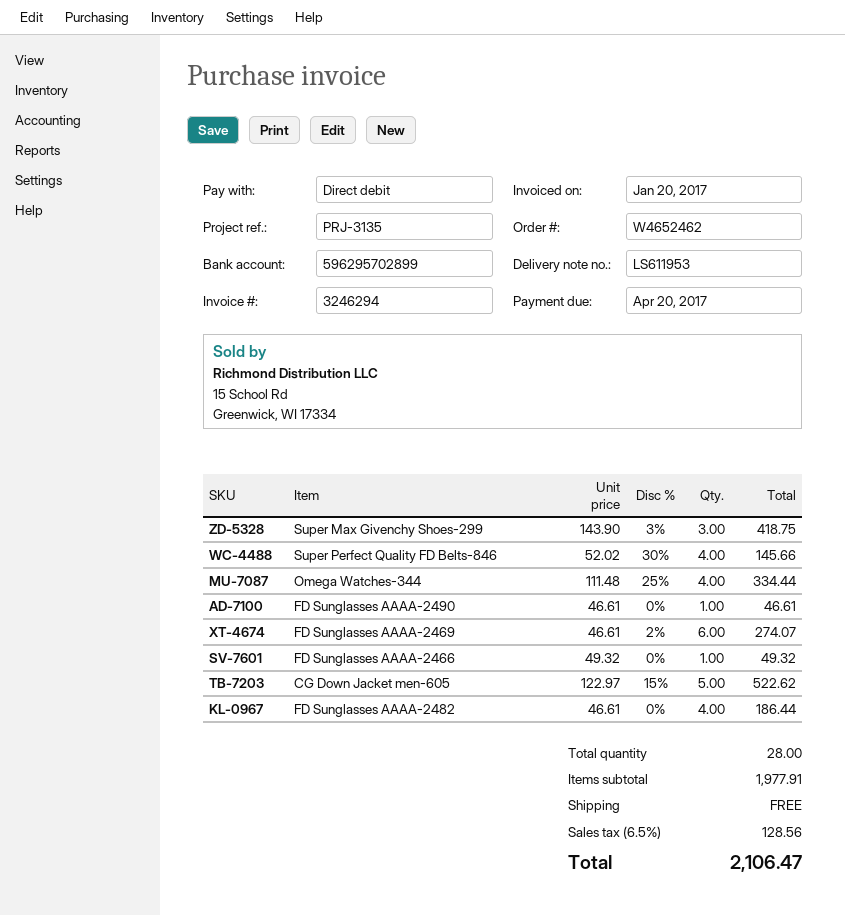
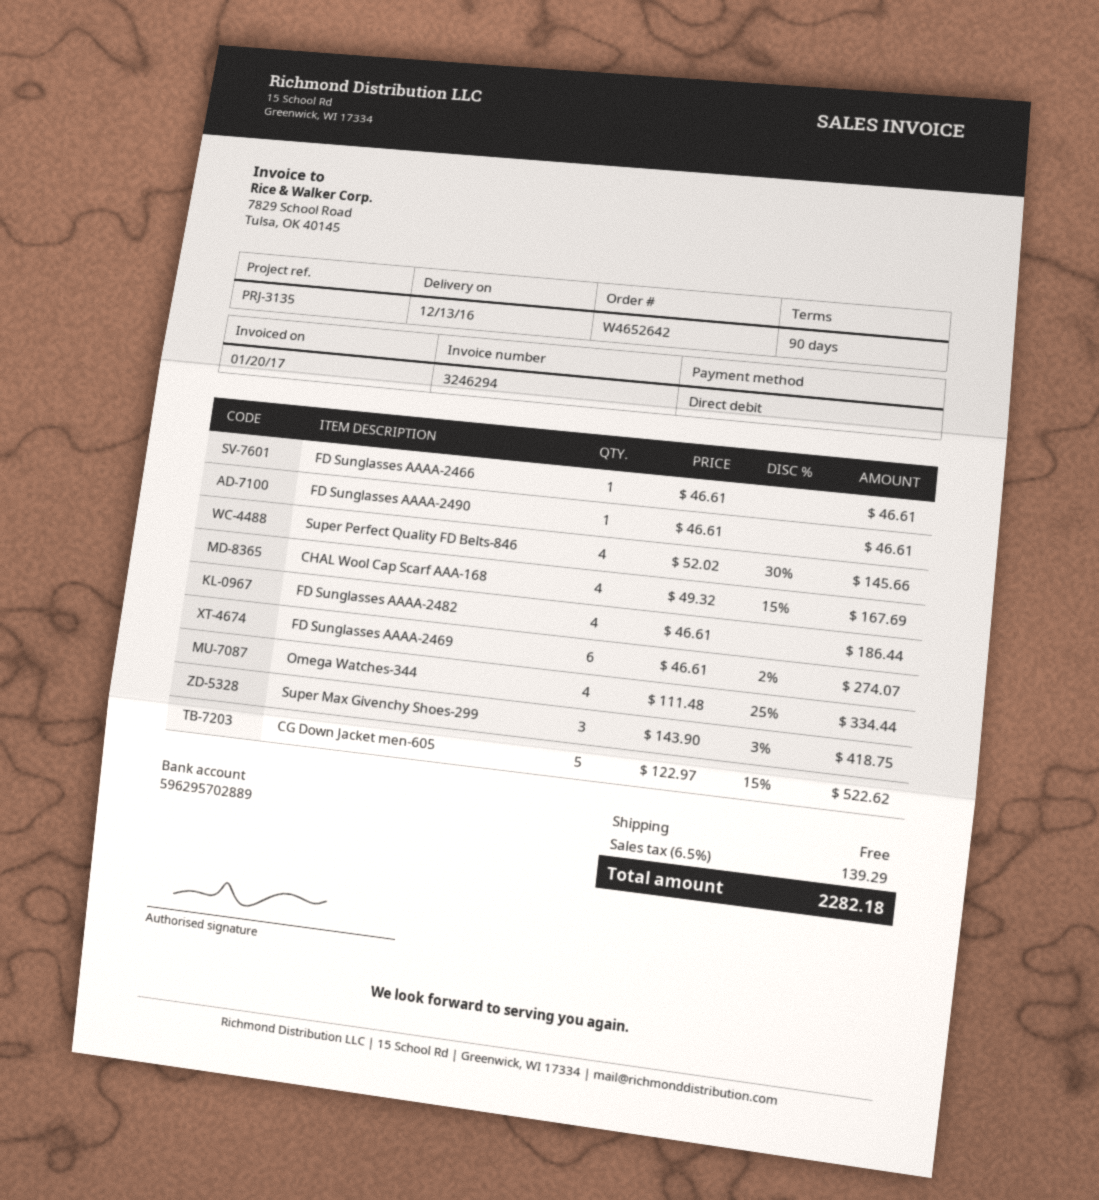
order number: W4652462 -> W4652642
bank account: 596295702899 -> 596295702889
FD Sunglasses AAAA-2466: 1 x 49.32 = 49.32 -> 1 x 46.61 = 46.61
CHAL Wool Cap Scarf AAA-168: none -> 4 x 49.32 - 15% = 167.69
tax: 6.5% = 128.56 -> 6.5% = 139.29
total: 2106.47 -> 2282.18

